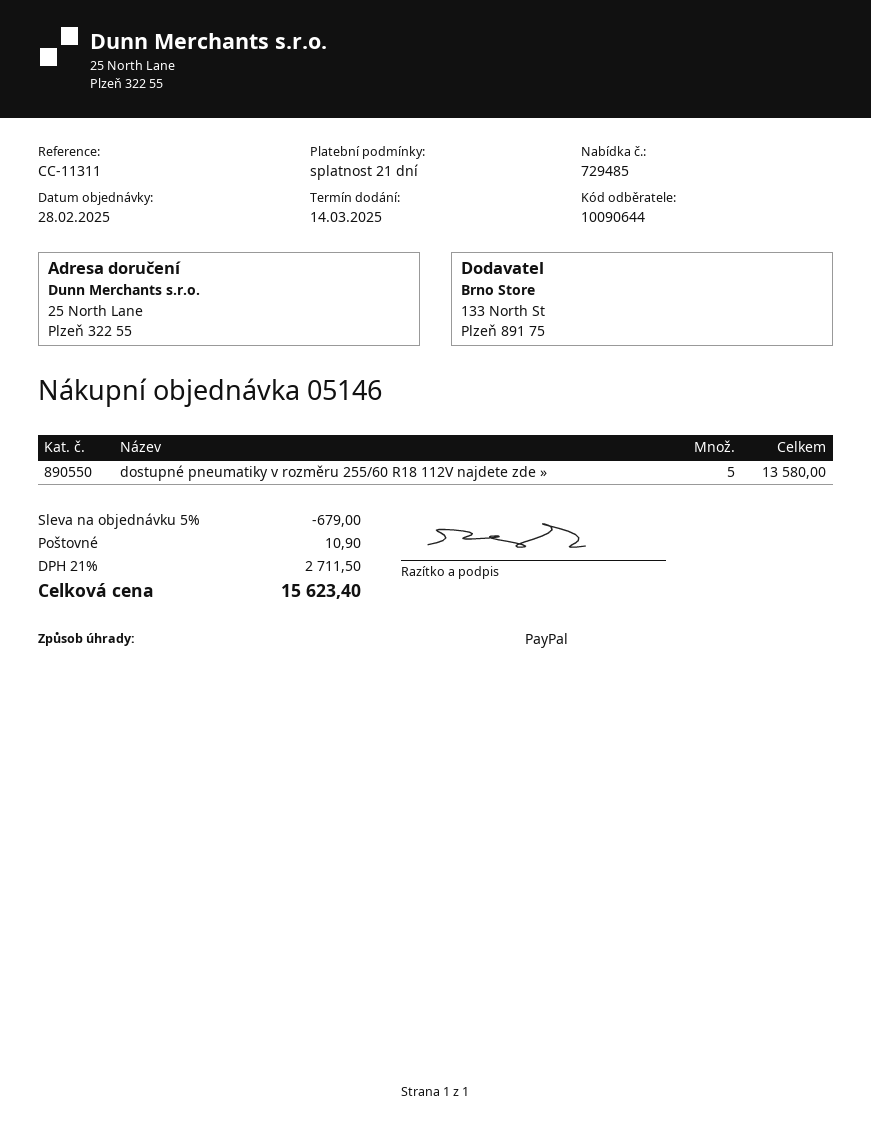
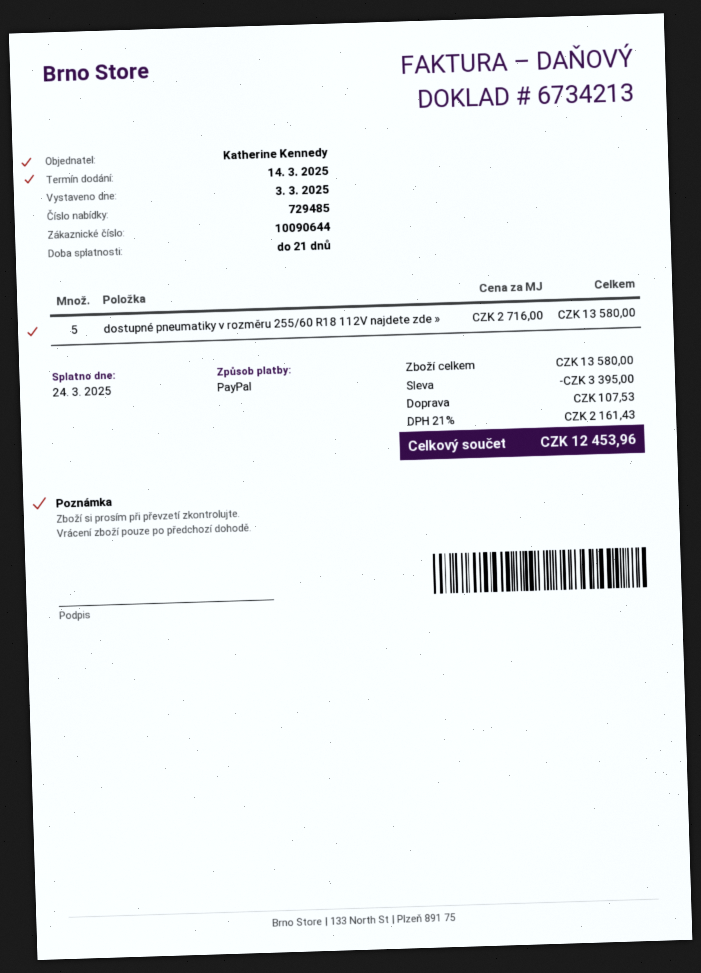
discount: 679.00 -> 3395.00
shipping: 10.90 -> 107.53
tax: 21% = 2711.50 -> 21% = 2161.43
total: 15623.40 -> 12453.96

